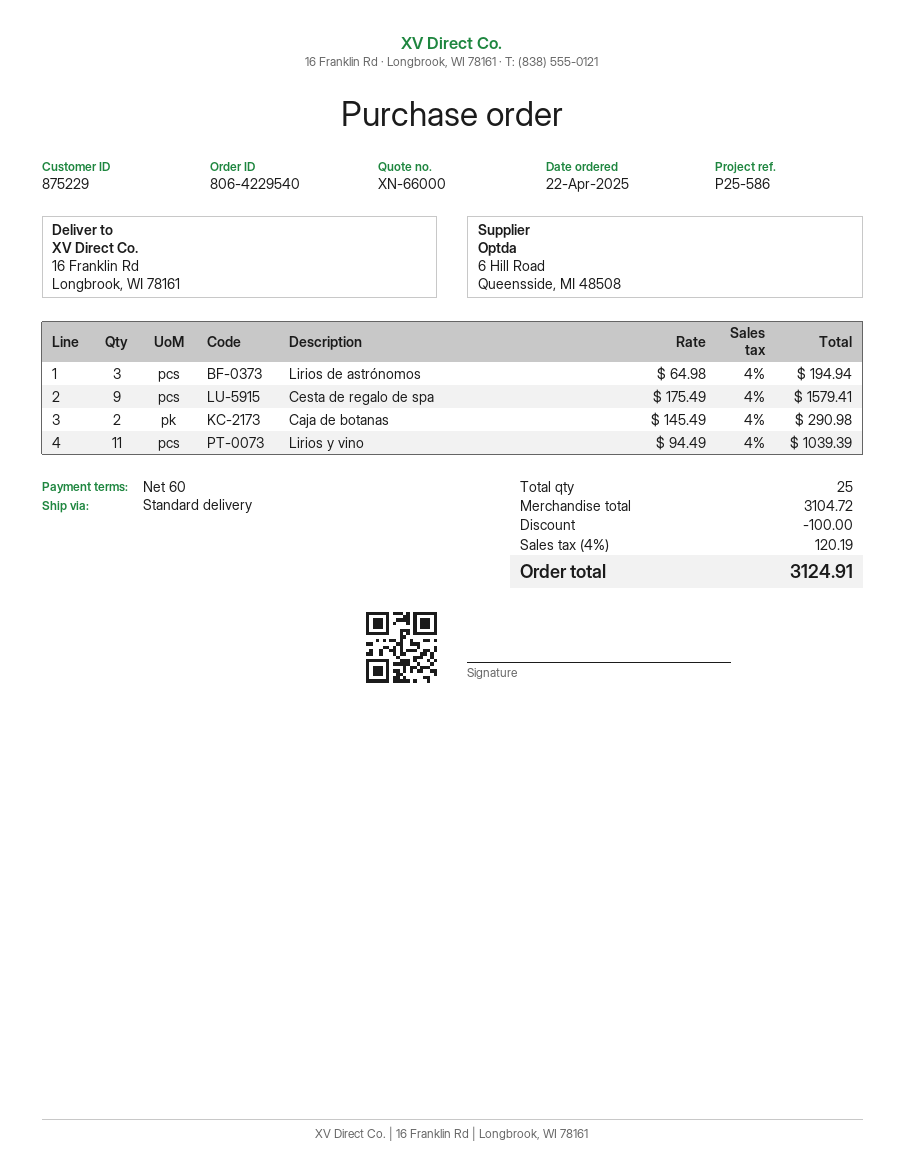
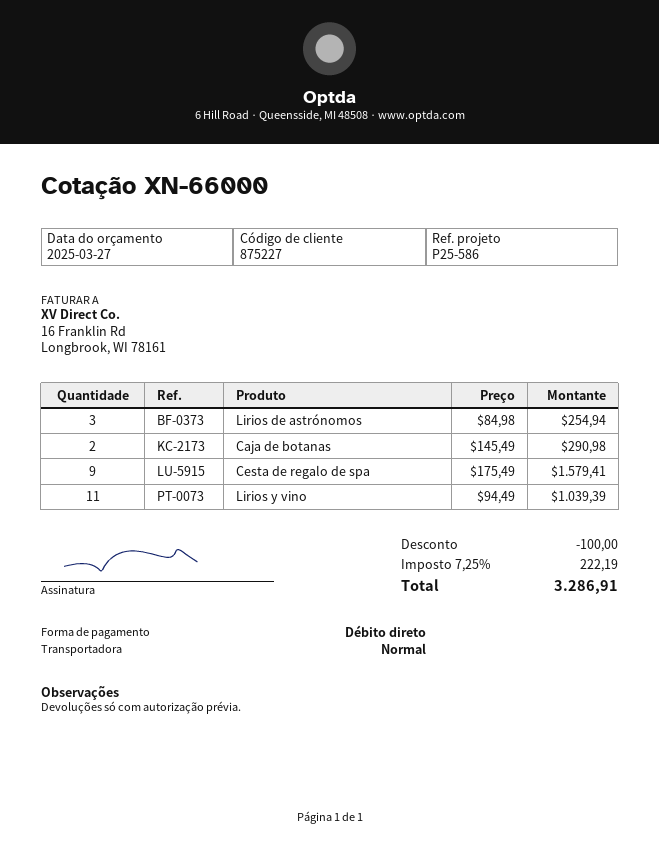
customer number: 875229 -> 875227
Lirios de astrónomos: 3 x 64.98 = 194.94 -> 3 x 84.98 = 254.94
tax: 4% = 120.19 -> 7.25% = 222.19
total: 3124.91 -> 3286.91

